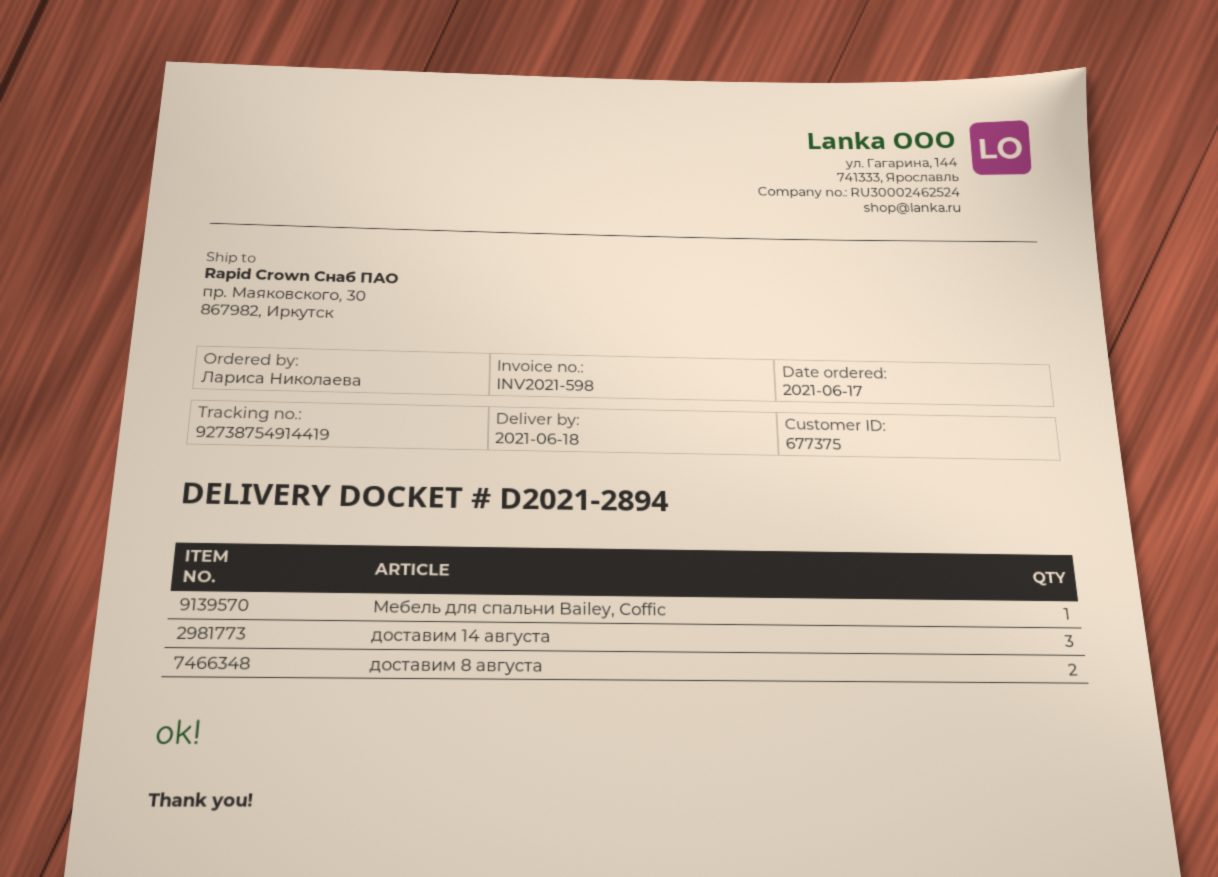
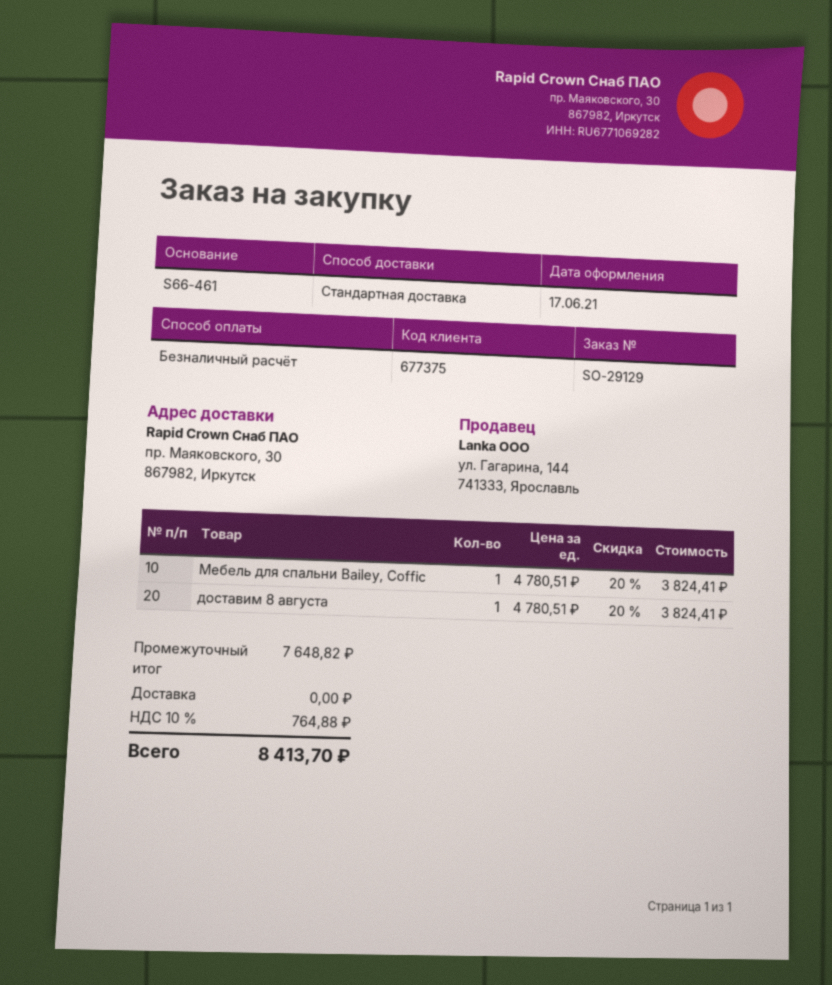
доставим 14 августа: 3 -> none
доставим 8 августа: 2 -> 1

